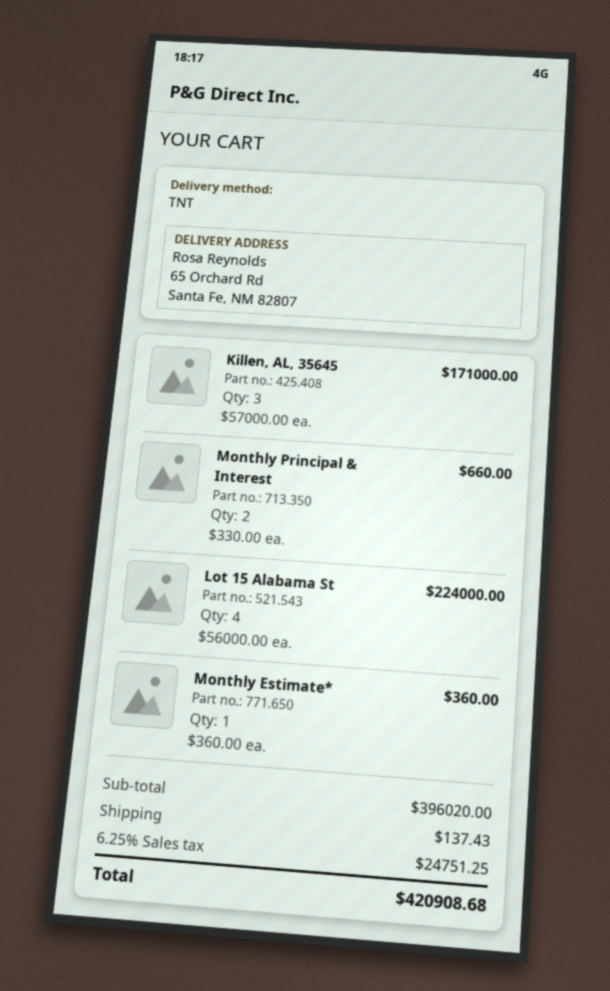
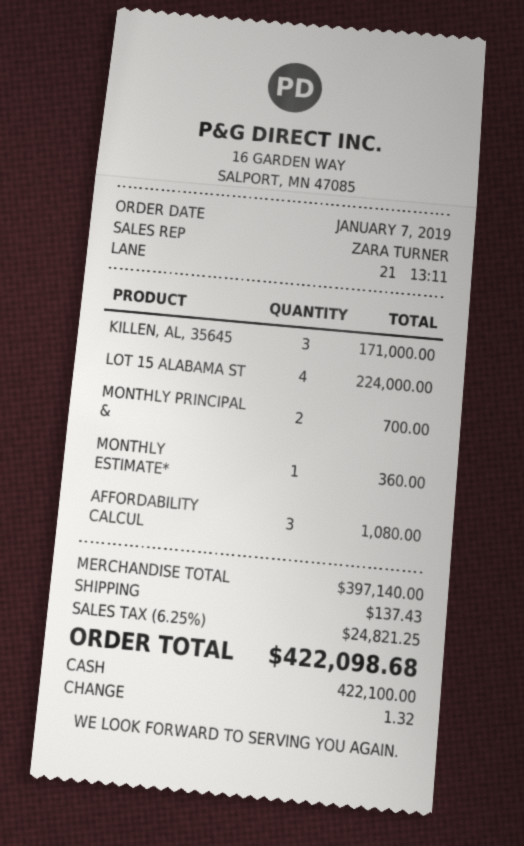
Monthly Principal & Interest: 2 for 660.00 -> 2 for 700.00
AFFORDABILITY CALCUL: none -> 3 for 1080.00
subtotal: 396020.00 -> 397140.00
tax: 6.25% = 24751.25 -> 6.25% = 24821.25
total: 420908.68 -> 422098.68

